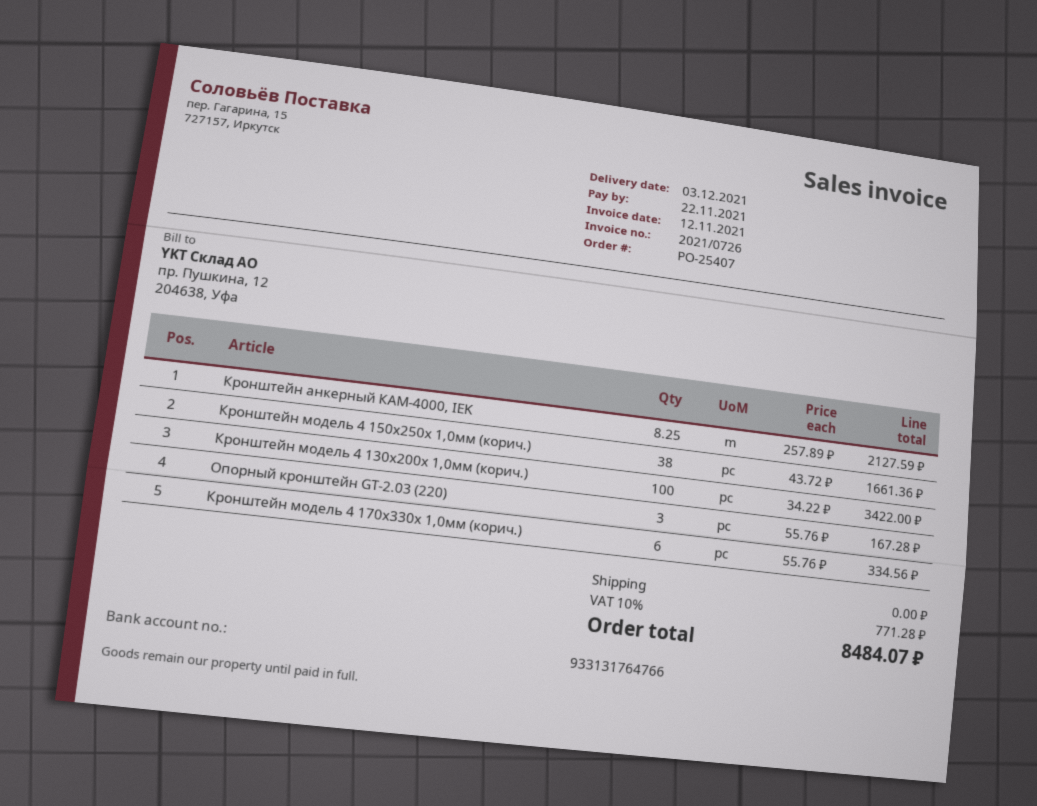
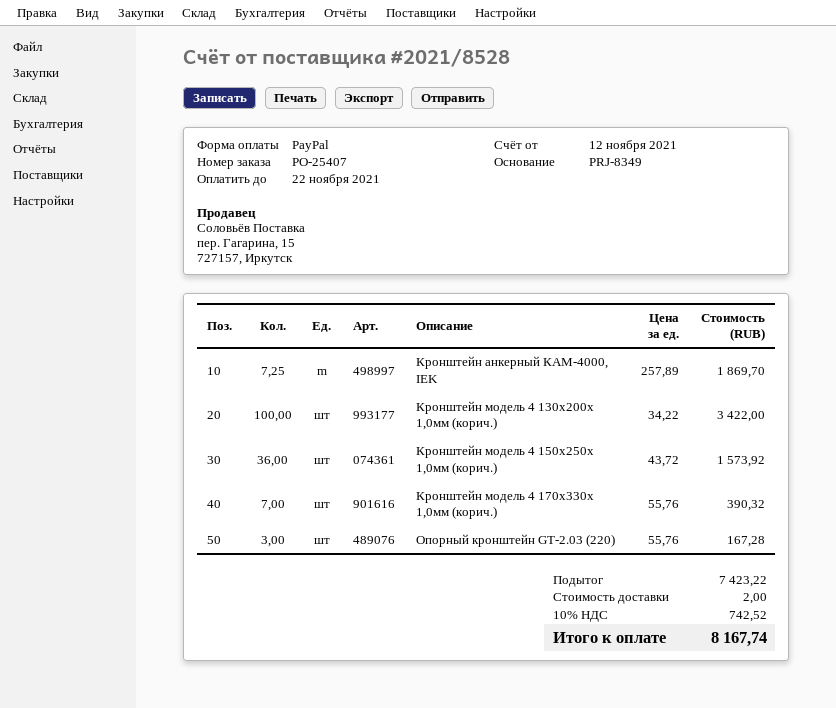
invoice number: 2021/0726 -> 2021/8528
Кронштейн анкерный КАМ-4000, IEK: 8.25 x 257.89 = 2127.59 -> 7.25 x 257.89 = 1869.70
Кронштейн модель 4 150х250х 1,0мм (корич.): 38 x 43.72 = 1661.36 -> 36 x 43.72 = 1573.92
Кронштейн модель 4 170х330х 1,0мм (корич.): 6 x 55.76 = 334.56 -> 7 x 55.76 = 390.32
shipping: 0.00 -> 2.00
tax: 10% = 771.28 -> 10% = 742.52
total: 8484.07 -> 8167.74

